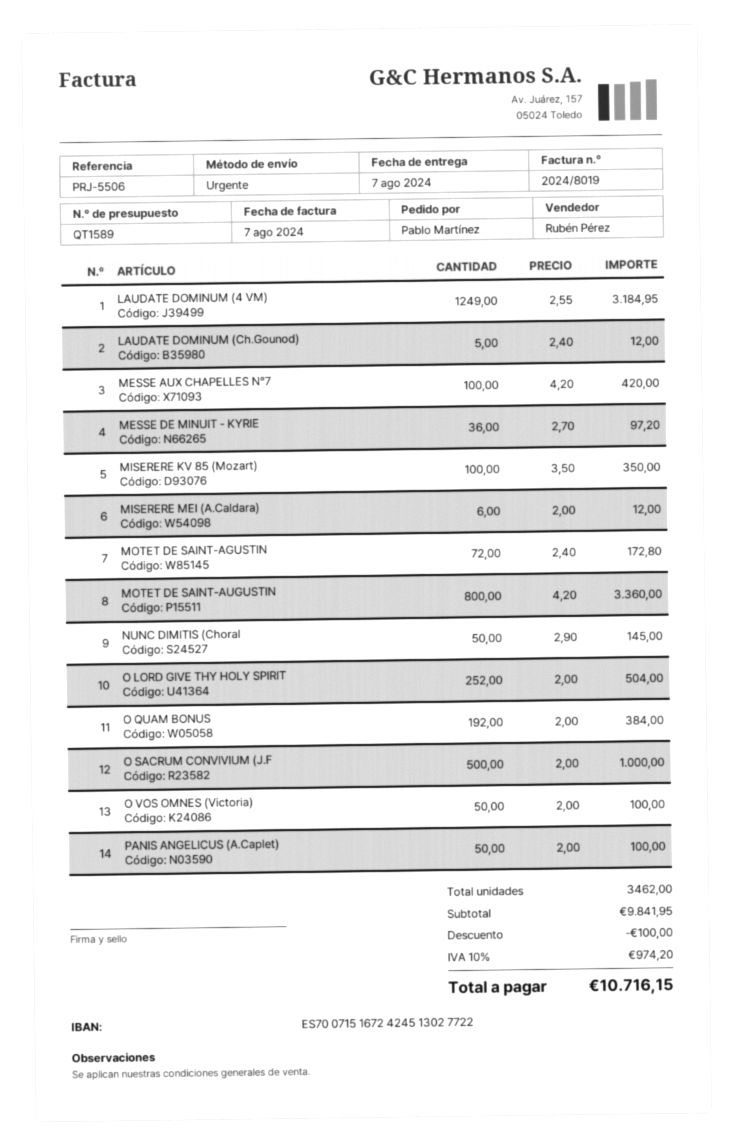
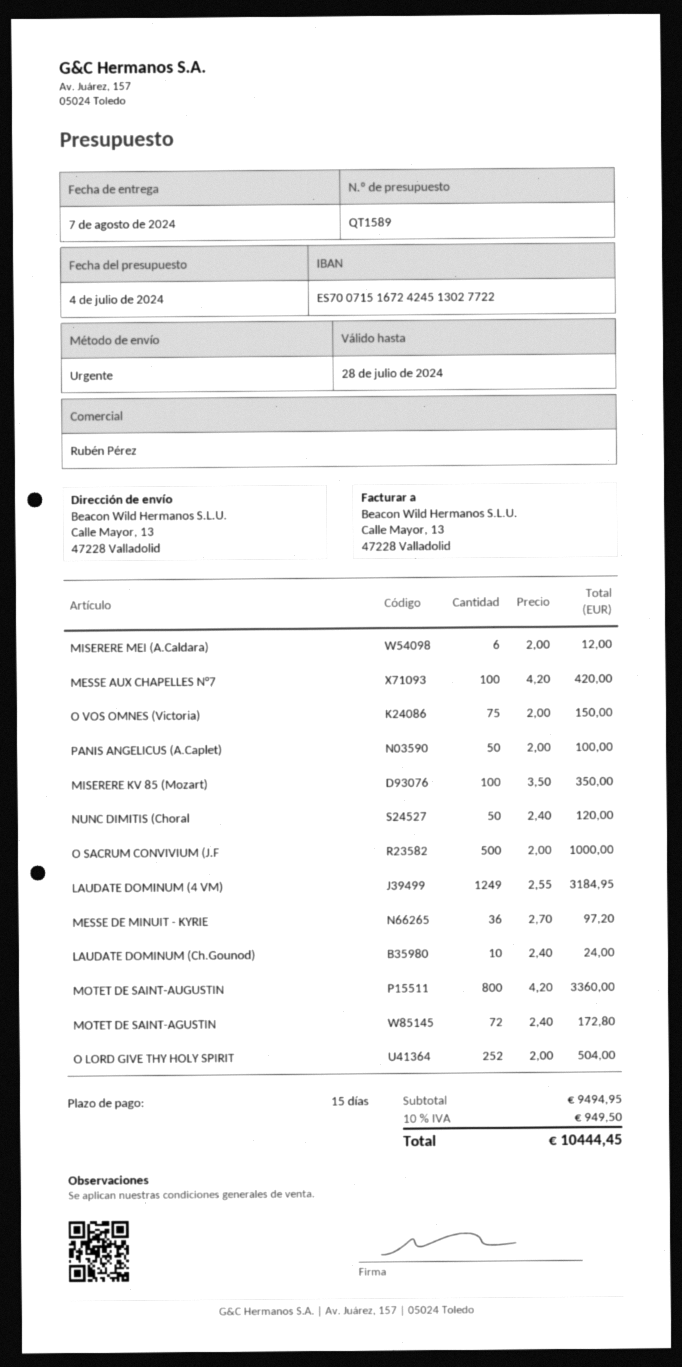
LAUDATE DOMINUM (Ch.Gounod): 5 x 2.40 = 12.00 -> 10 x 2.40 = 24.00
NUNC DIMITIS (Choral: 50 x 2.90 = 145.00 -> 50 x 2.40 = 120.00
O QUAM BONUS: 192 x 2.00 = 384.00 -> none
O VOS OMNES (Victoria): 50 x 2.00 = 100.00 -> 75 x 2.00 = 150.00
subtotal: 9841.95 -> 9494.95
discount: 100.00 -> none
tax: 10% = 974.20 -> 10% = 949.50
total: 10716.15 -> 10444.45

